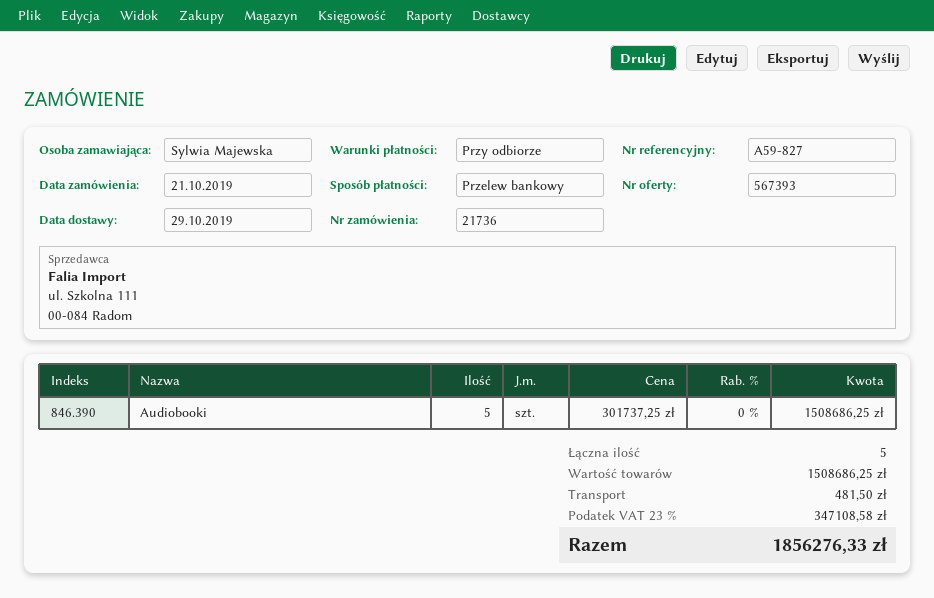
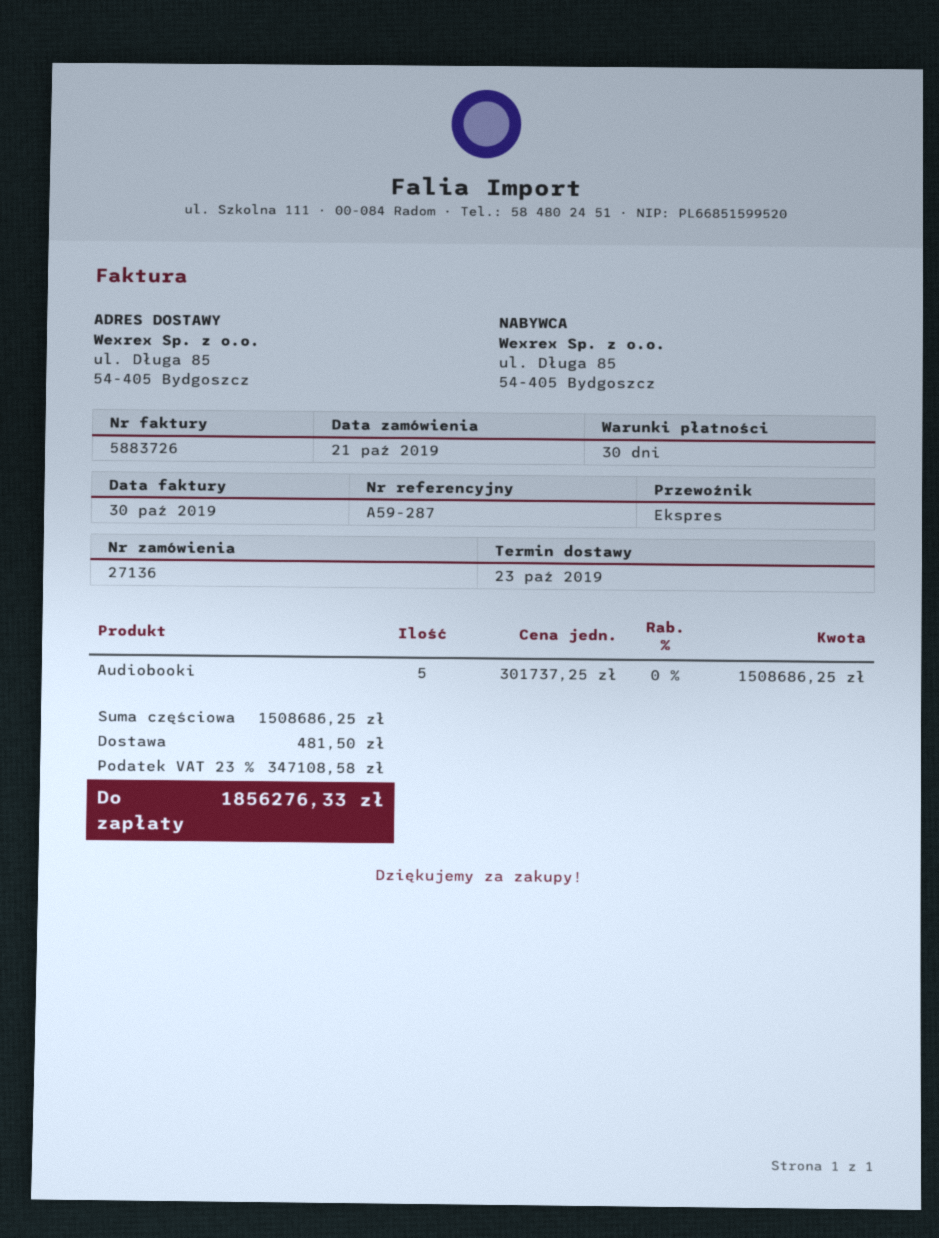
order number: 21736 -> 27136
delivery date: 2019-10-29 -> 2019-10-23
payment terms: on receipt -> 30 days
reference: A59-827 -> A59-287

